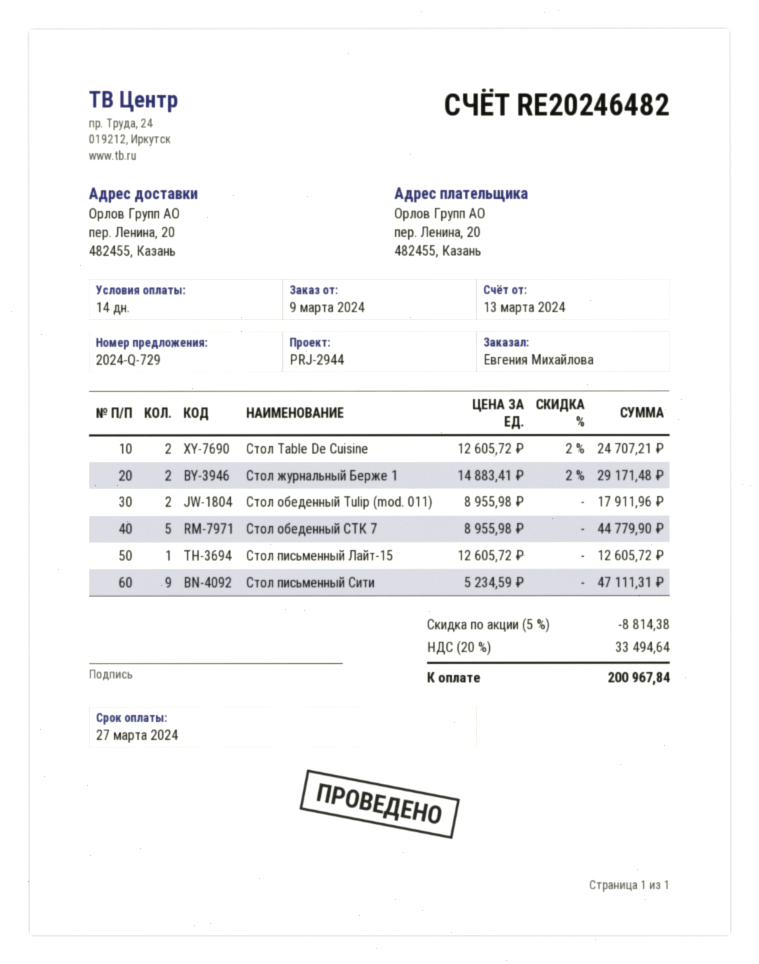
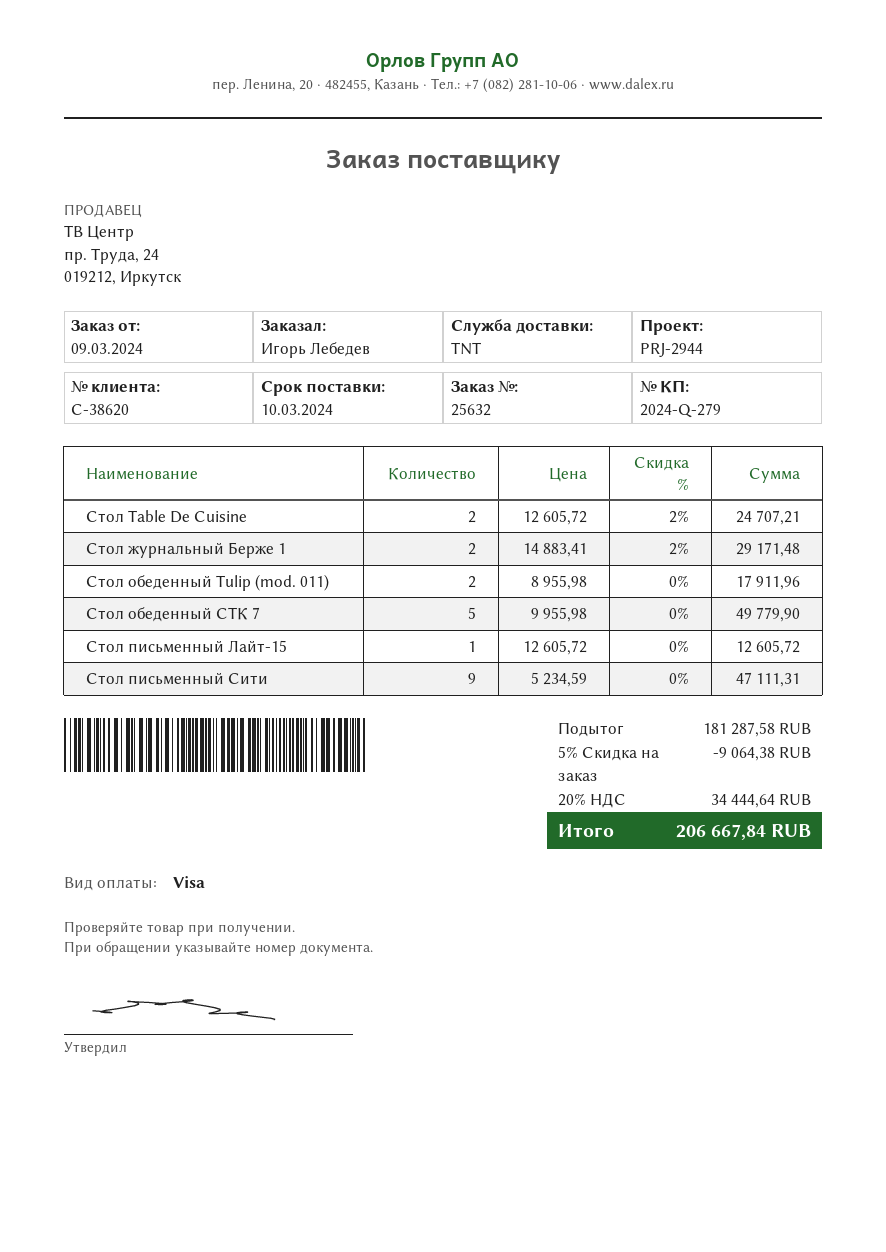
quote number: 2024-Q-729 -> 2024-Q-279
ordered by: Евгения Михайлова -> Игорь Лебедев
Стол обеденный СТК 7: 5 x 8955.98 = 44779.90 -> 5 x 9955.98 = 49779.90
discount: 5% = 8814.38 -> 5% = 9064.38
tax: 20% = 33494.64 -> 20% = 34444.64
total: 200967.84 -> 206667.84

